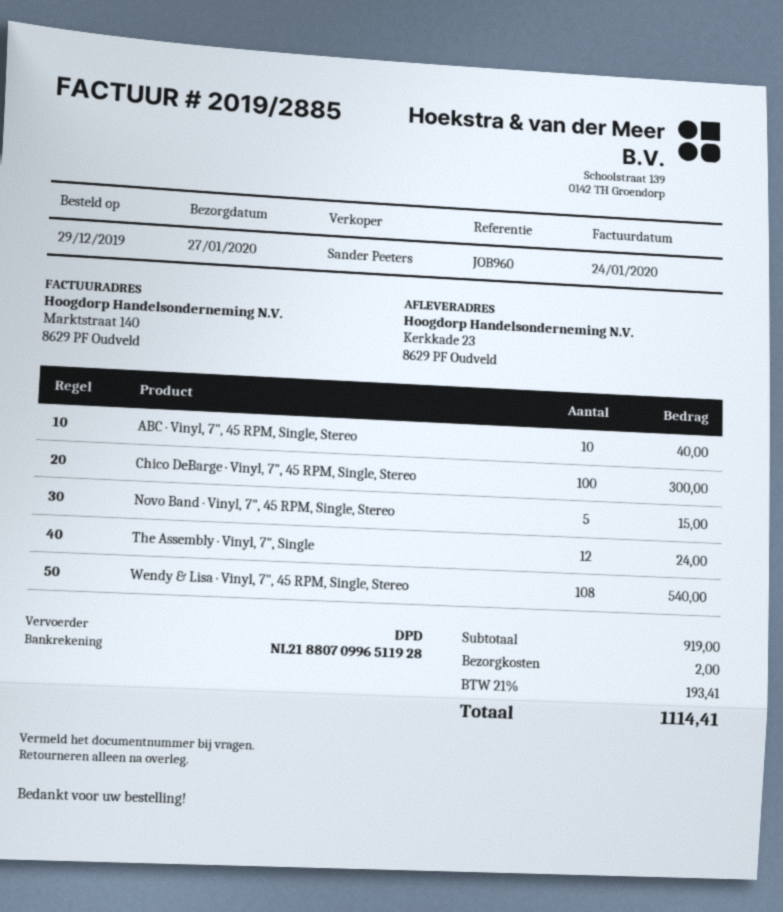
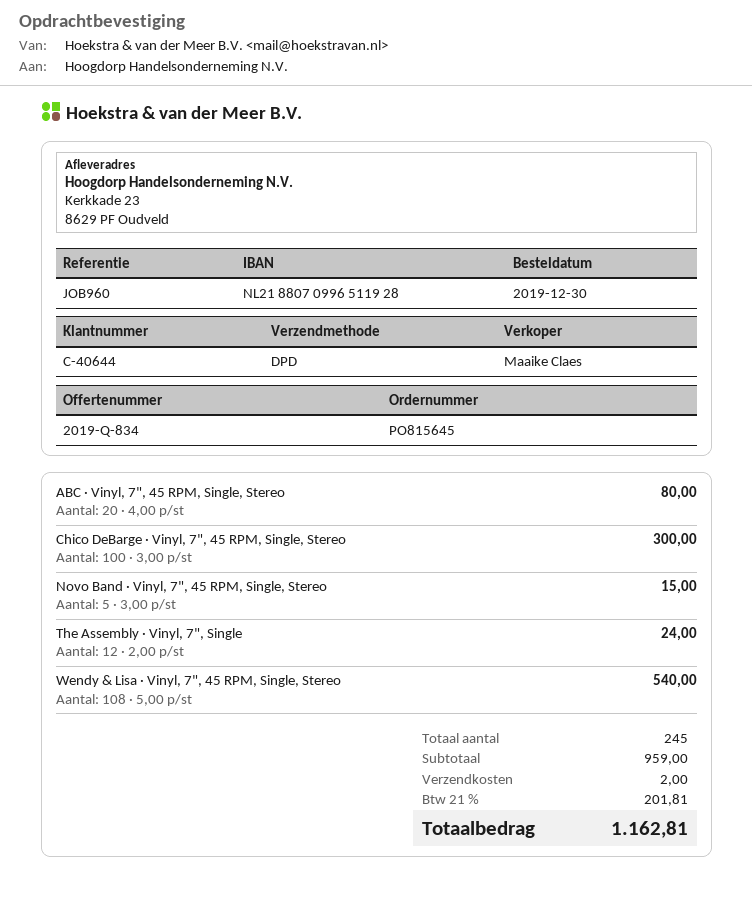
order date: 2019-12-29 -> 2019-12-30
sales rep: Sander Peeters -> Maaike Claes
ABC · Vinyl, 7", 45 RPM, Single, Stereo: 10 for 40.00 -> 20 for 80.00
subtotal: 919.00 -> 959.00
tax: 21% = 193.41 -> 21% = 201.81
total: 1114.41 -> 1162.81

